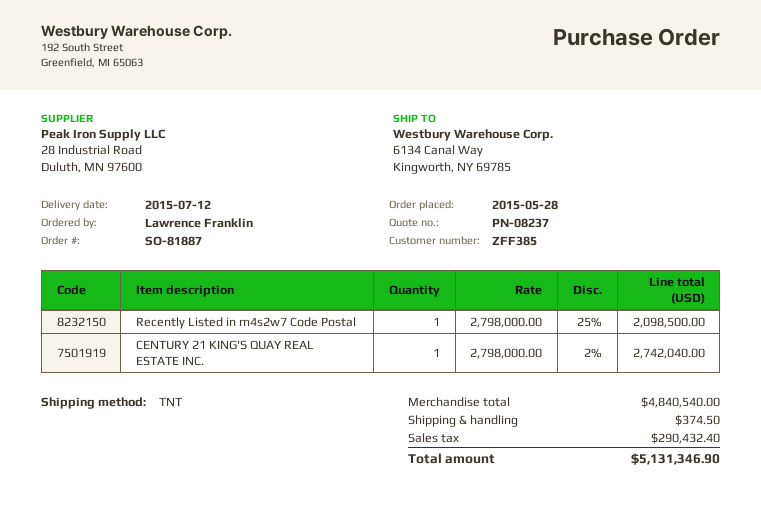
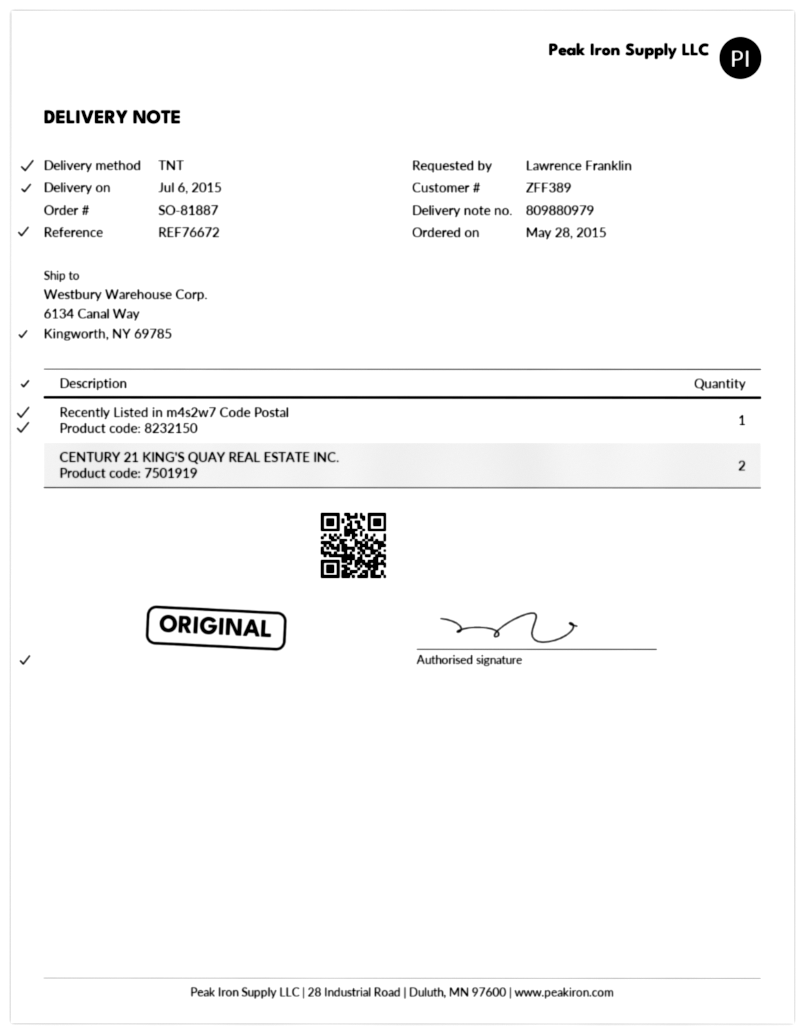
delivery date: 2015-07-12 -> 2015-07-06
customer number: ZFF385 -> ZFF389
CENTURY 21 KING'S QUAY REAL ESTATE INC.: 1 -> 2

